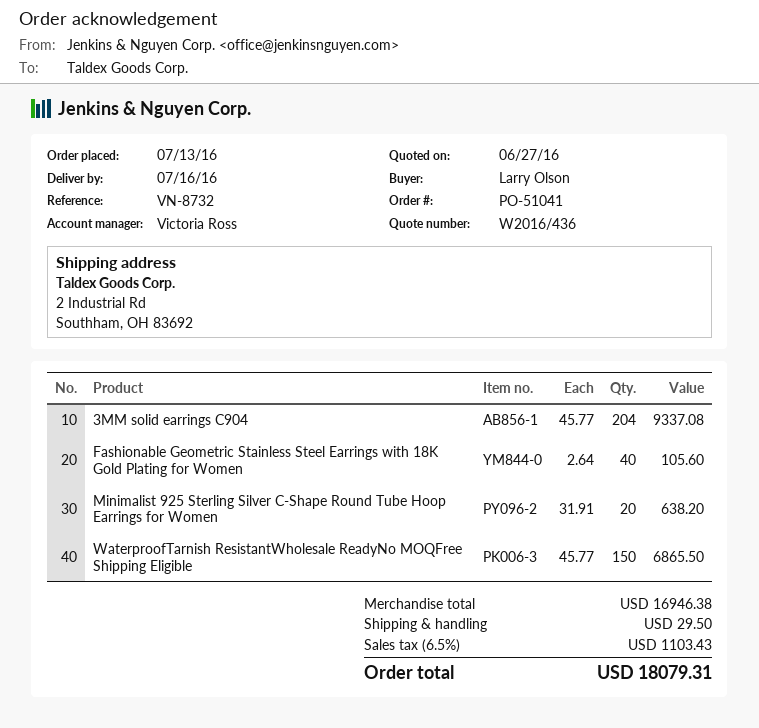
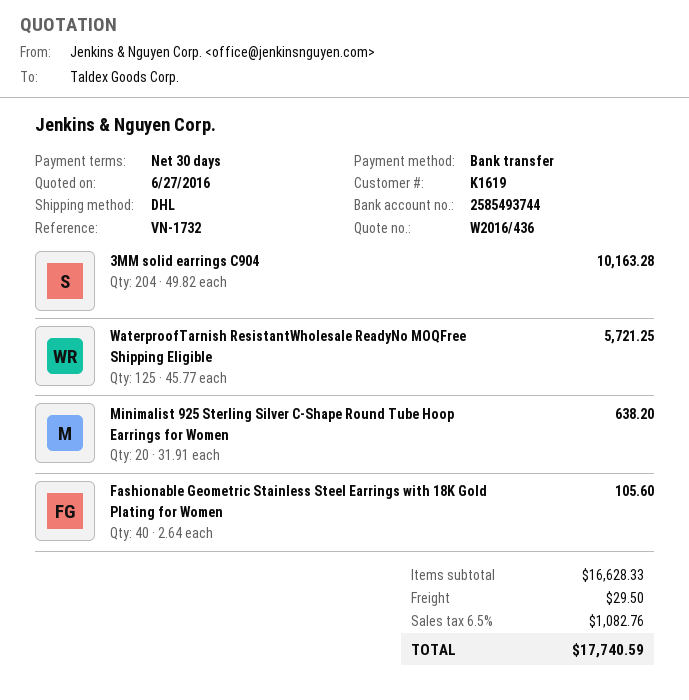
reference: VN-8732 -> VN-1732
3MM solid earrings C904: 204 x 45.77 = 9337.08 -> 204 x 49.82 = 10163.28
WaterproofTarnish ResistantWholesale ReadyNo MOQFree Shipping Eligible: 150 x 45.77 = 6865.50 -> 125 x 45.77 = 5721.25
subtotal: 16946.38 -> 16628.33
tax: 6.5% = 1103.43 -> 6.5% = 1082.76
total: 18079.31 -> 17740.59

